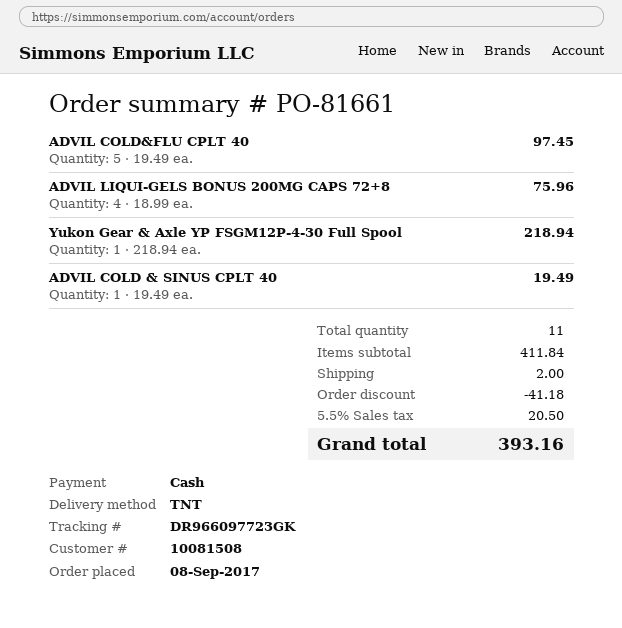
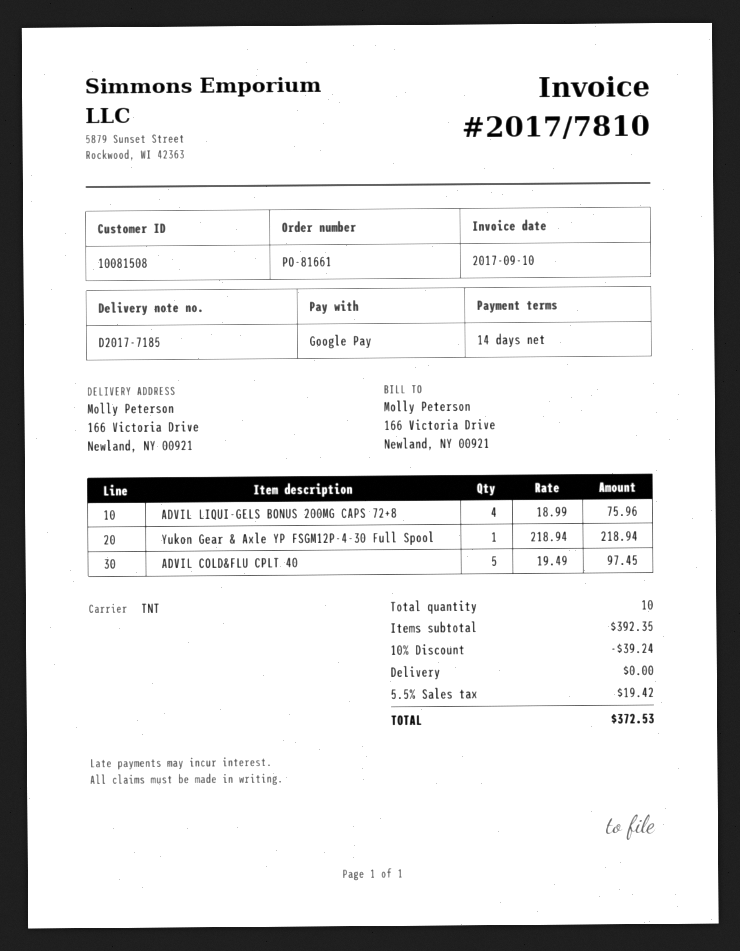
payment method: cash -> Google Pay
ADVIL COLD & SINUS CPLT 40: 1 x 19.49 = 19.49 -> none
total quantity: 11 -> 10
subtotal: 411.84 -> 392.35
discount: 41.18 -> 39.24
shipping: 2.00 -> 0.00
tax: 5.5% = 20.50 -> 5.5% = 19.42
total: 393.16 -> 372.53

